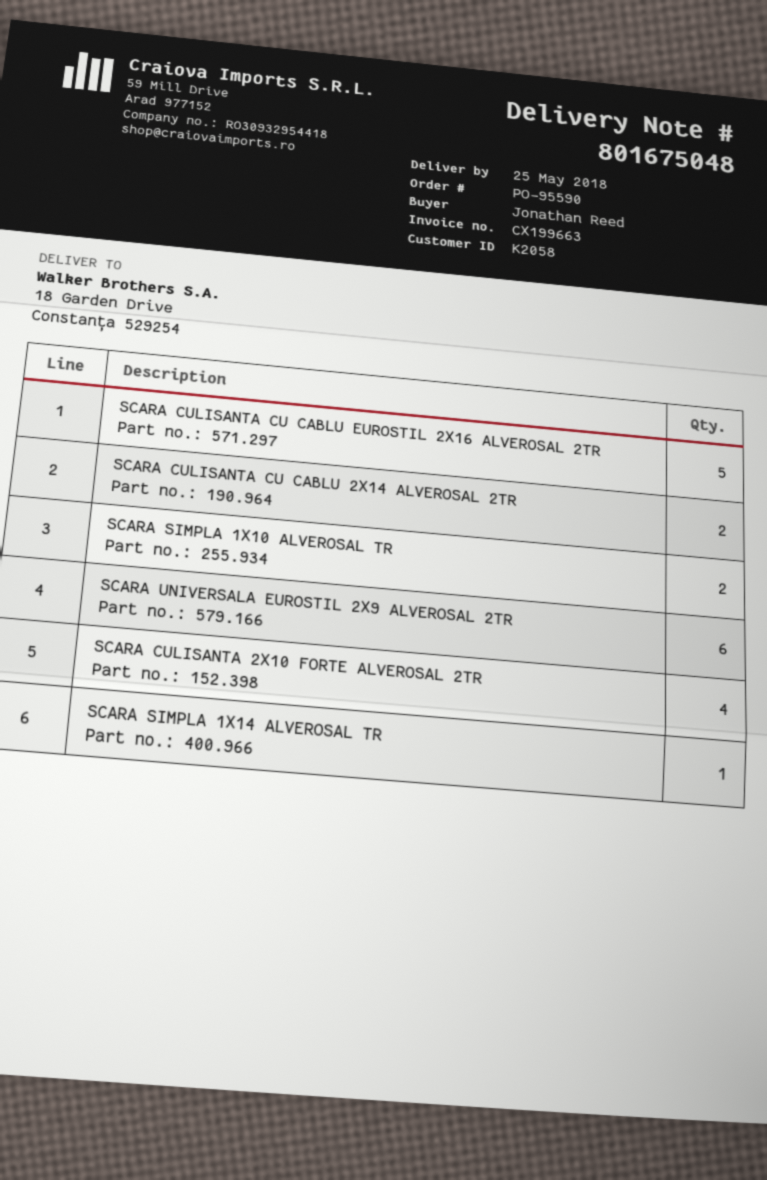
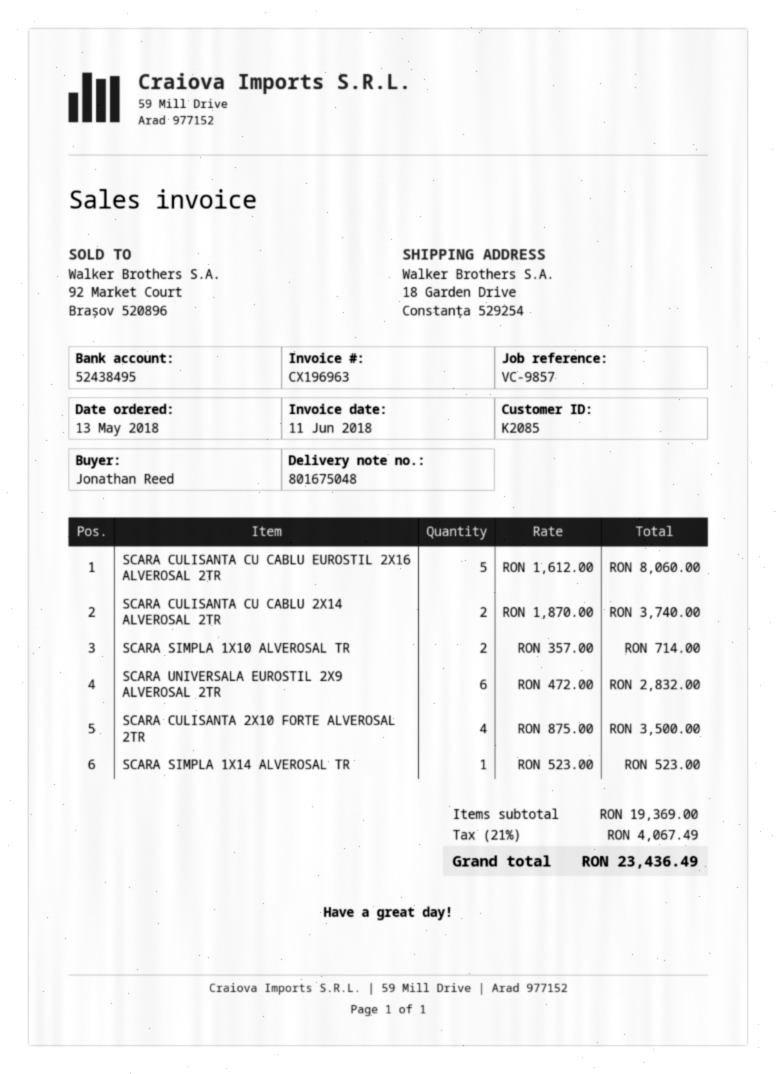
invoice number: CX199663 -> CX196963
customer number: K2058 -> K2085

